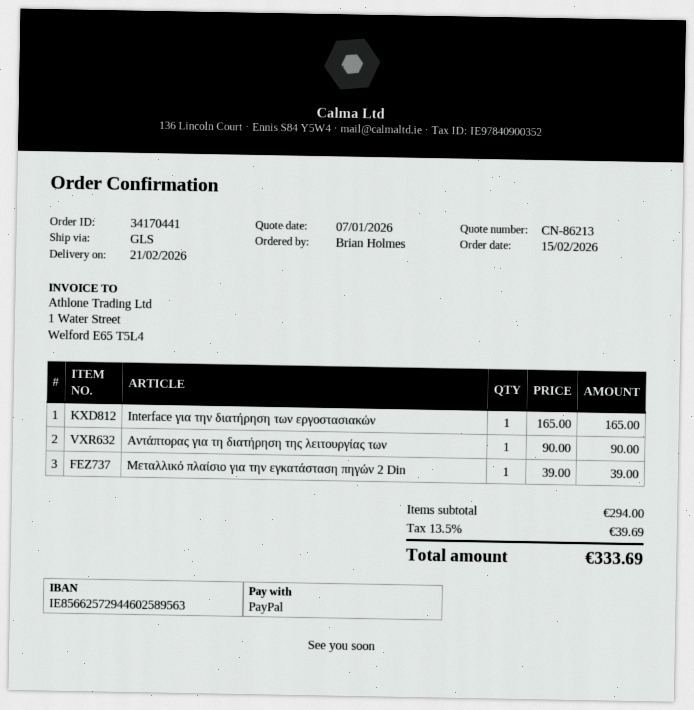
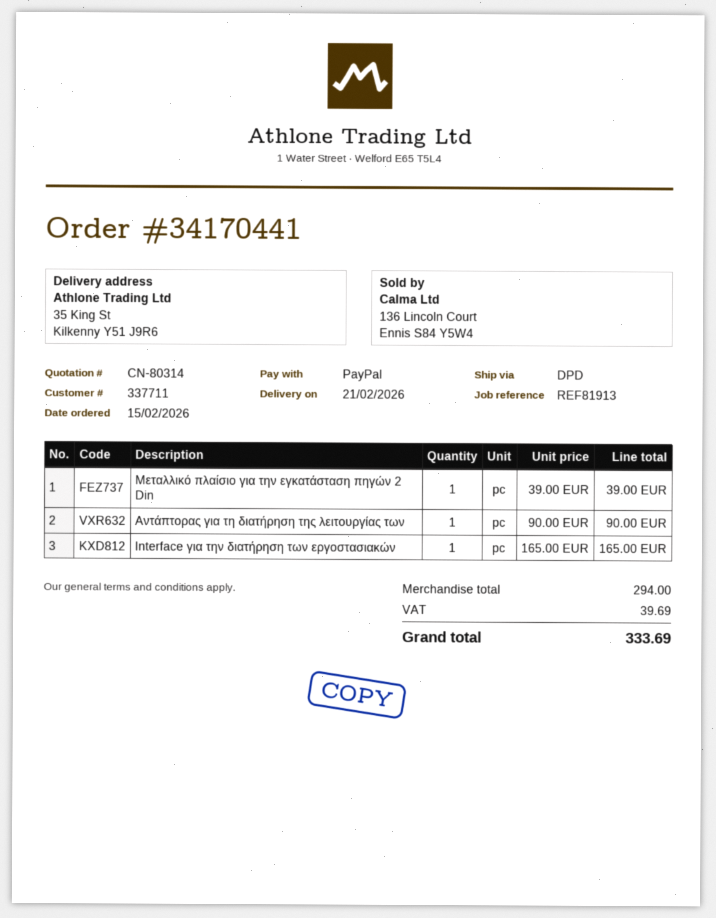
quote number: CN-86213 -> CN-80314
shipping method: GLS -> DPD

